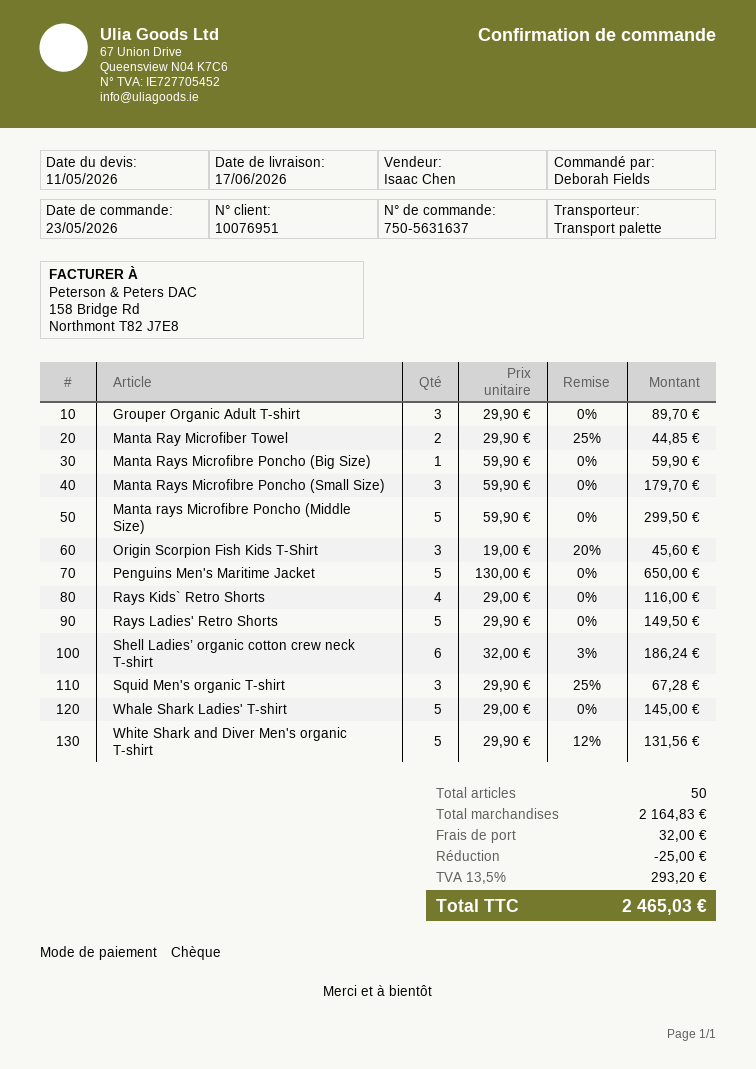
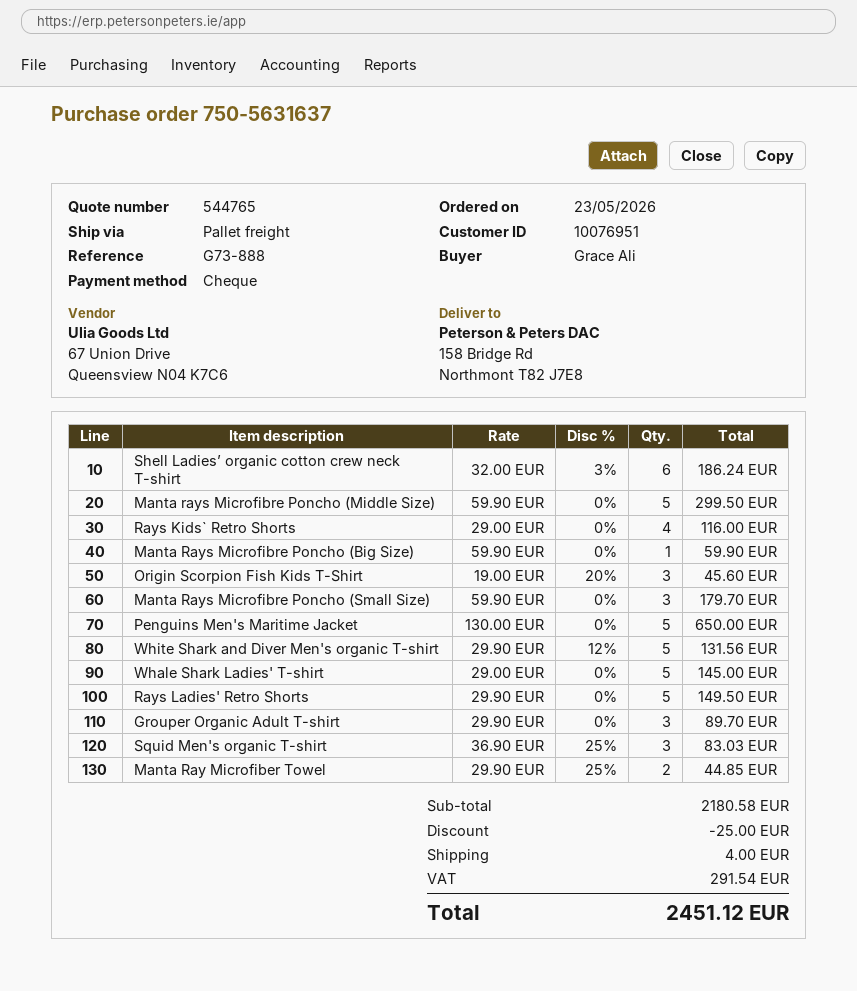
ordered by: Deborah Fields -> Grace Ali
Squid Men's organic T-shirt: 3 x 29.90 - 25% = 67.28 -> 3 x 36.90 - 25% = 83.03
subtotal: 2164.83 -> 2180.58
shipping: 32.00 -> 4.00
tax: 293.20 -> 291.54
total: 2465.03 -> 2451.12

